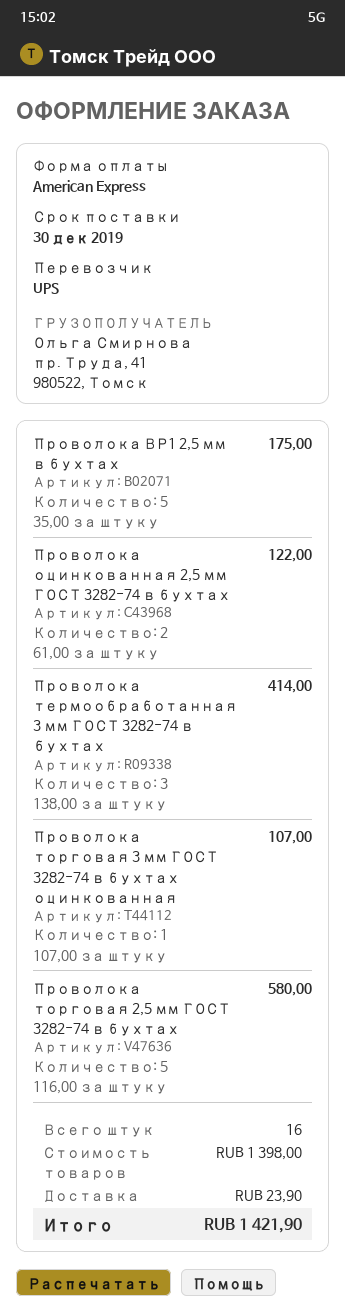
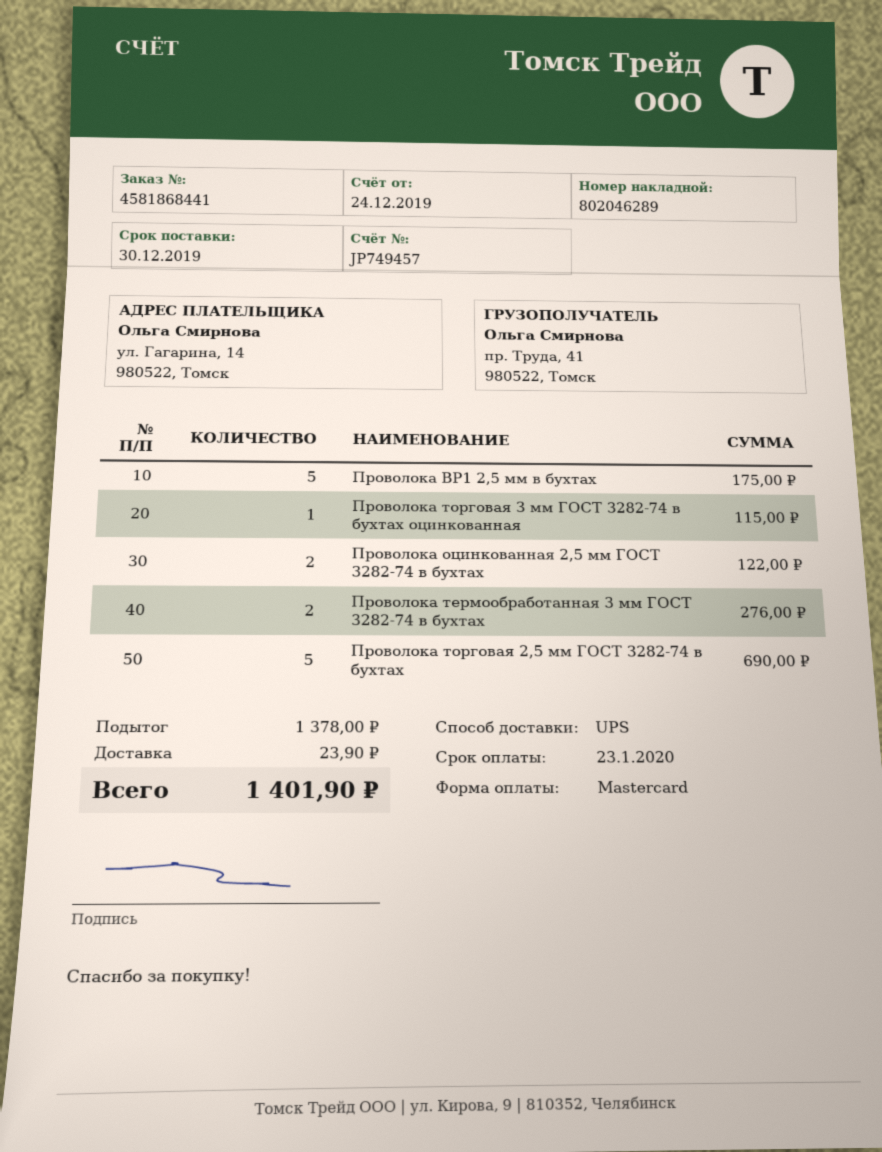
payment method: American Express -> Mastercard
Проволока термообработанная 3 мм ГОСТ 3282-74 в бухтах: 3 for 414.00 -> 2 for 276.00
Проволока торговая 3 мм ГОСТ 3282-74 в бухтах оцинкованная: 1 for 107.00 -> 1 for 115.00
Проволока торговая 2,5 мм ГОСТ 3282-74 в бухтах: 5 for 580.00 -> 5 for 690.00
subtotal: 1398.00 -> 1378.00
total: 1421.90 -> 1401.90

